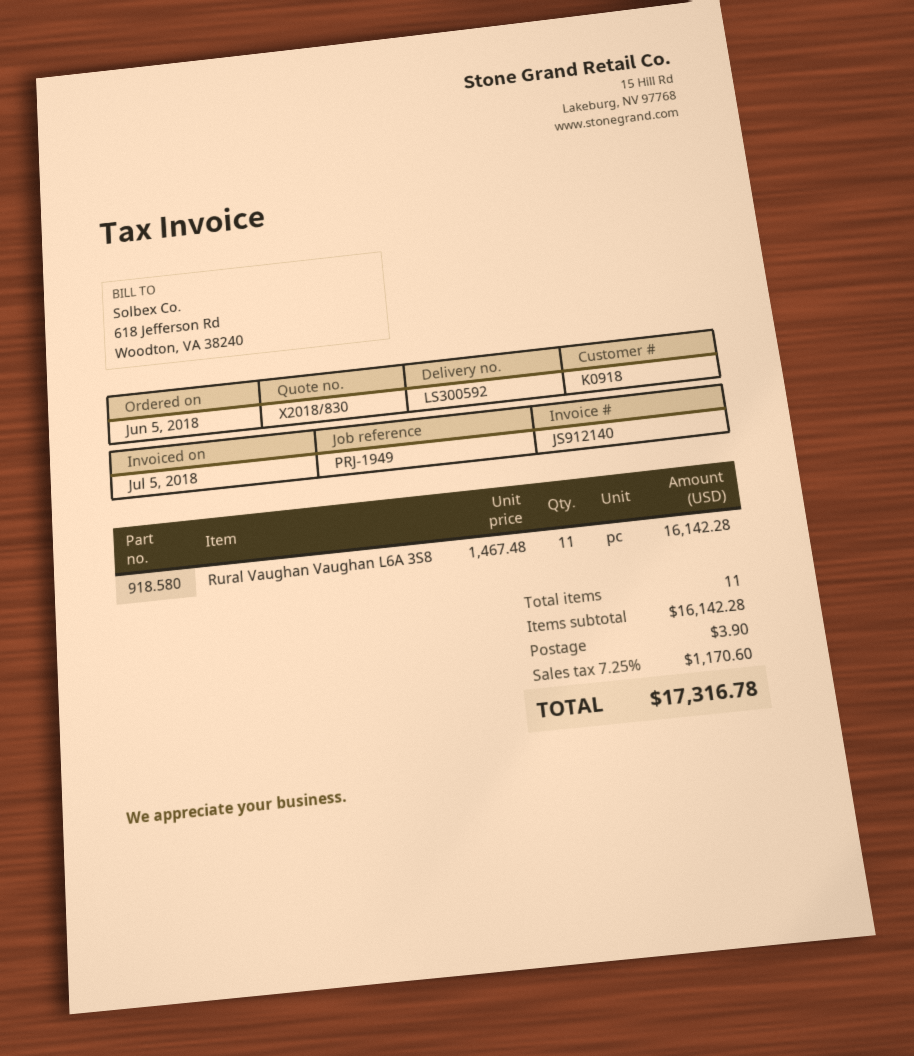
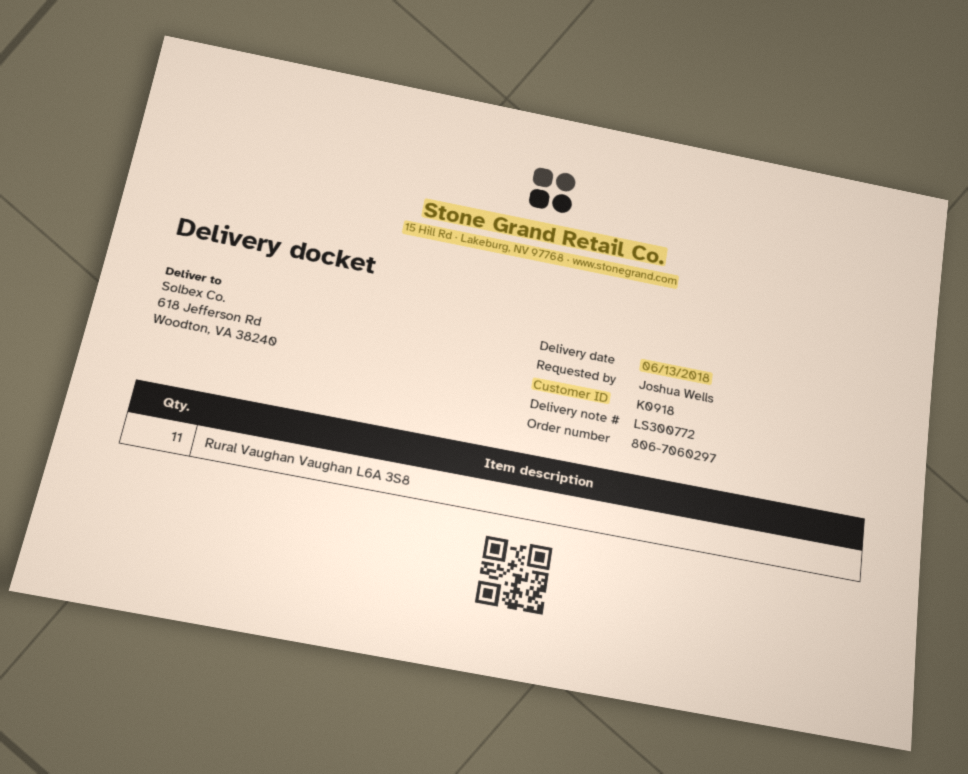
delivery note number: LS300592 -> LS300772

